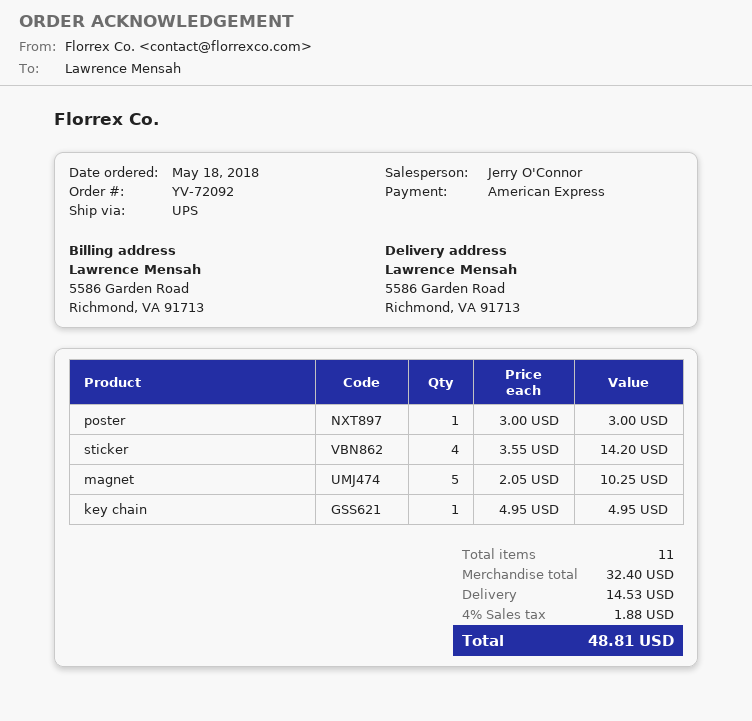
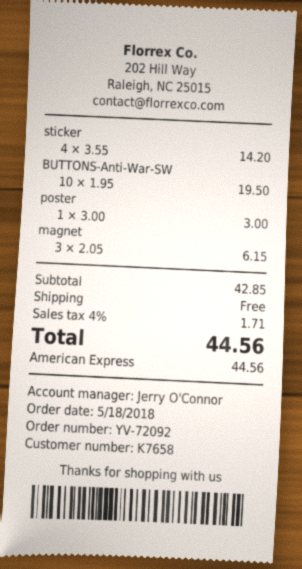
magnet: 5 x 2.05 = 10.25 -> 3 x 2.05 = 6.15
key chain: 1 x 4.95 = 4.95 -> none
BUTTONS-Anti-War-SW: none -> 10 x 1.95 = 19.50
subtotal: 32.40 -> 42.85
shipping: 14.53 -> 0.00
tax: 4% = 1.88 -> 4% = 1.71
total: 48.81 -> 44.56

